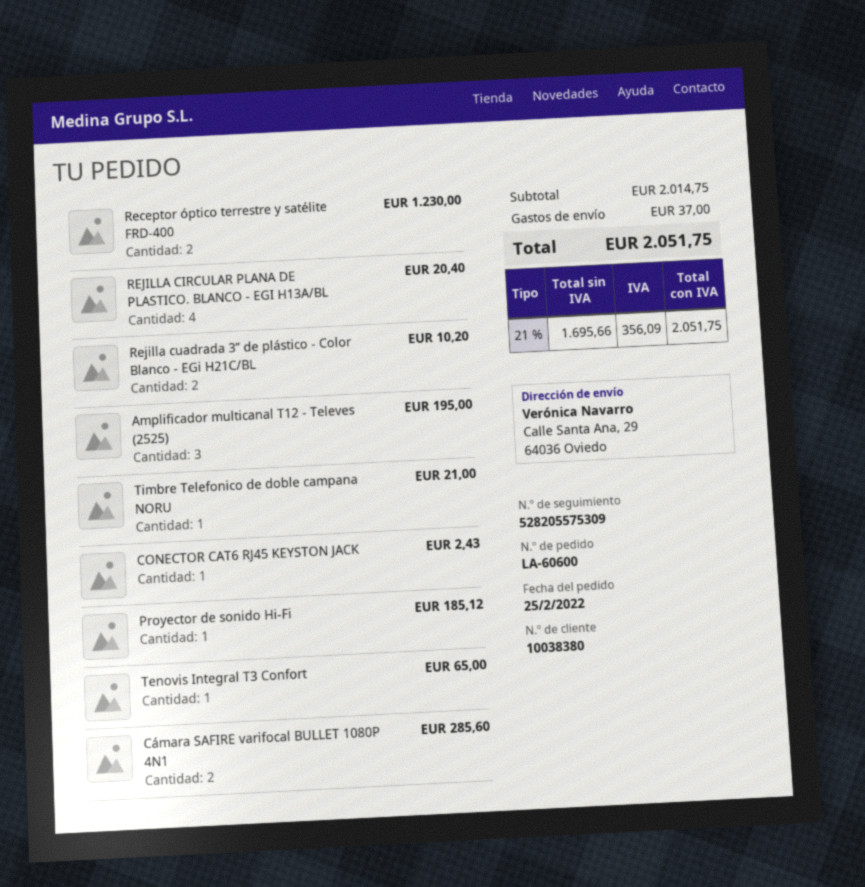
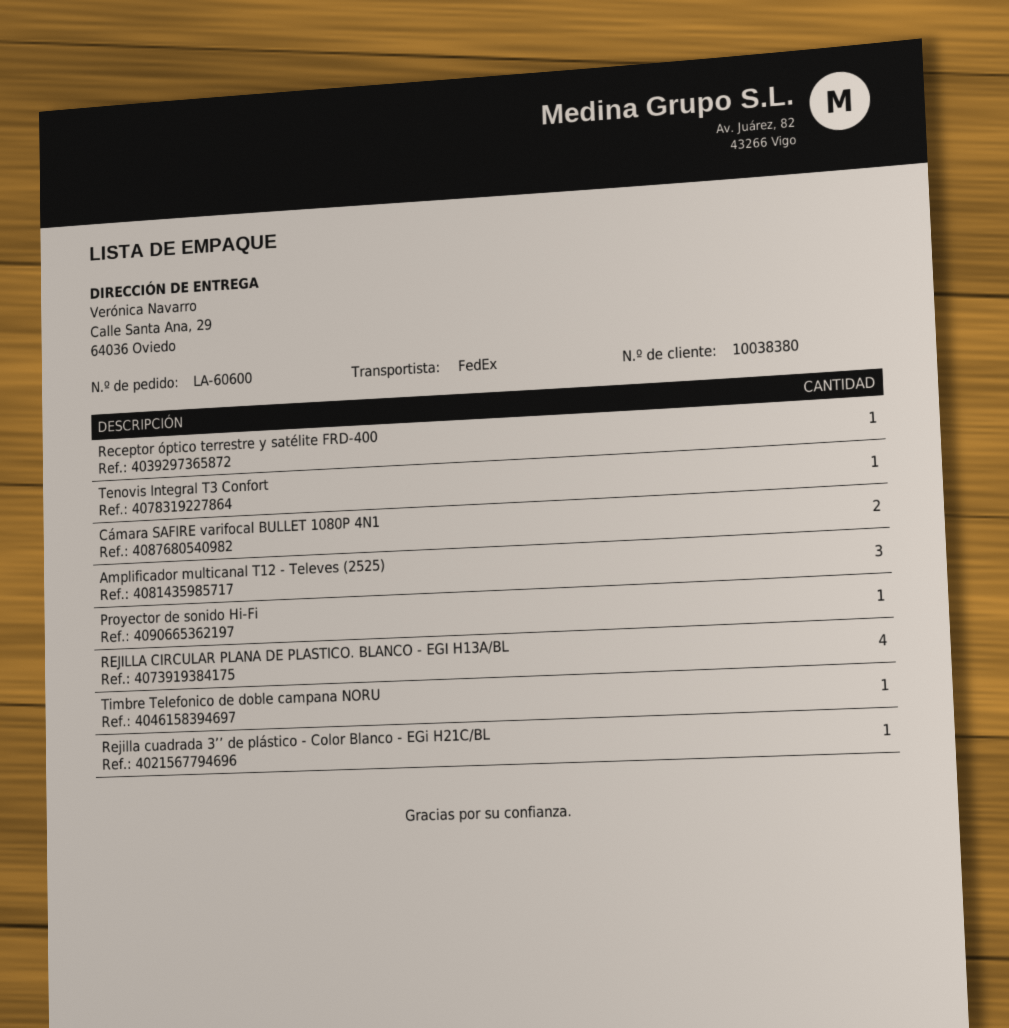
Receptor óptico terrestre y satélite FRD-400: 2 -> 1
Rejilla cuadrada 3’’ de plástico - Color Blanco - EGi H21C/BL: 2 -> 1
CONECTOR CAT6 RJ45 KEYSTON JACK: 1 -> none

